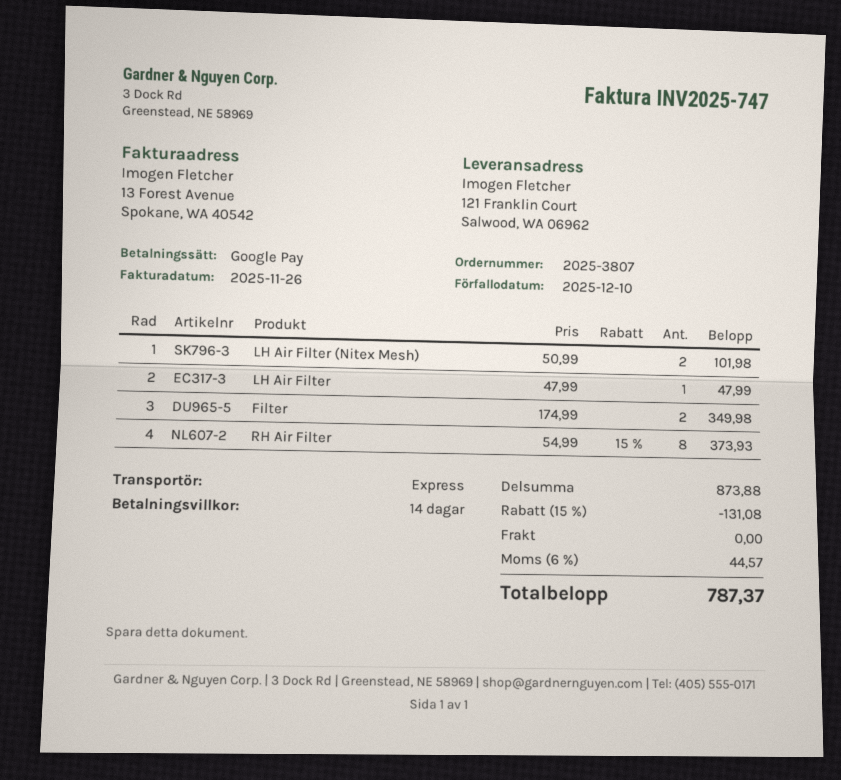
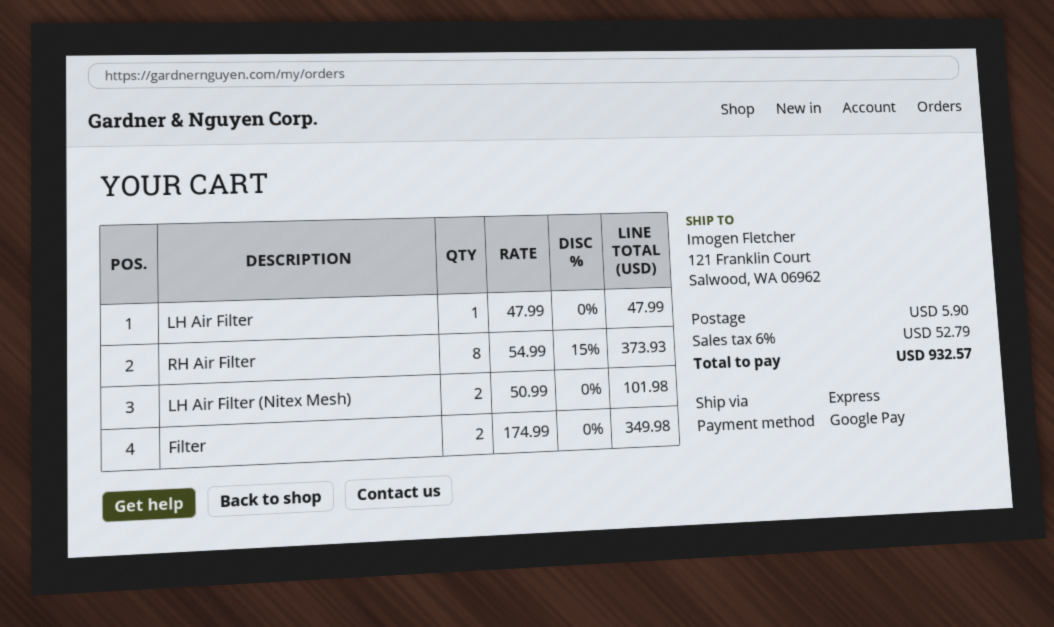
discount: 15% = 131.08 -> none
shipping: 0.00 -> 5.90
tax: 6% = 44.57 -> 6% = 52.79
total: 787.37 -> 932.57

